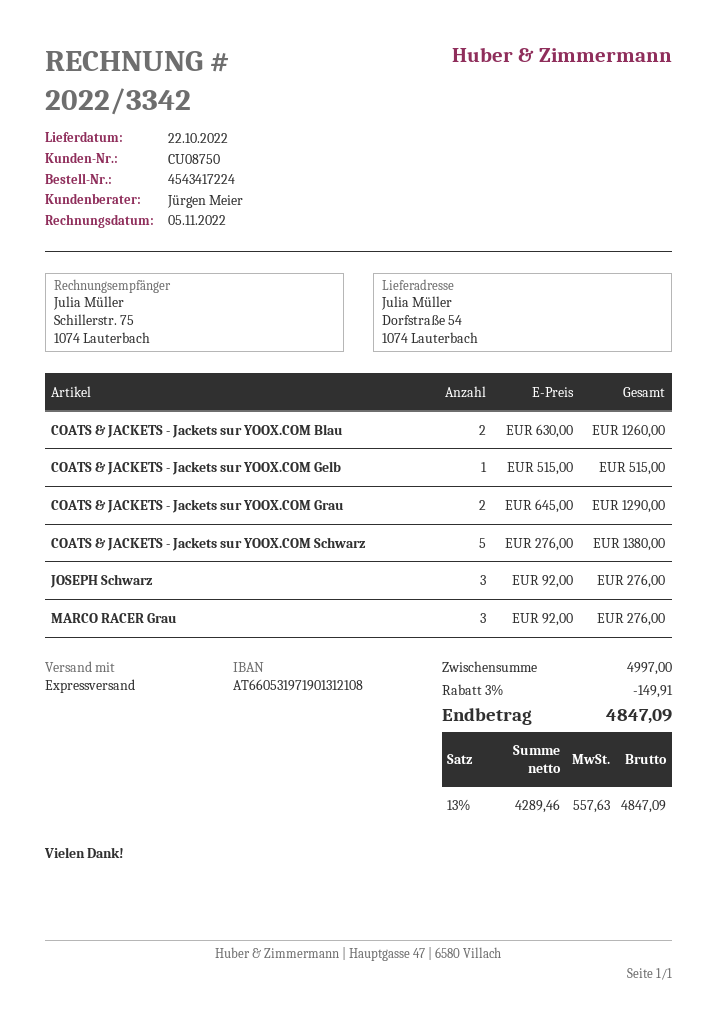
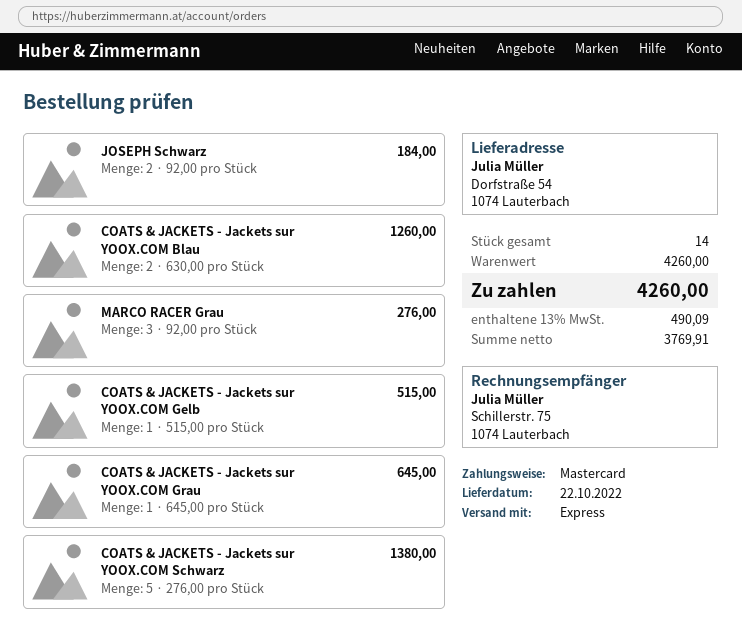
COATS & JACKETS - Jackets sur YOOX.COM Grau: 2 x 645.00 = 1290.00 -> 1 x 645.00 = 645.00
JOSEPH Schwarz: 3 x 92.00 = 276.00 -> 2 x 92.00 = 184.00
subtotal: 4997.00 -> 4260.00
discount: 3% = 149.91 -> none
net: 4289.46 -> 3769.91
tax: 13% = 557.63 -> 13% = 490.09
total: 4847.09 -> 4260.00

